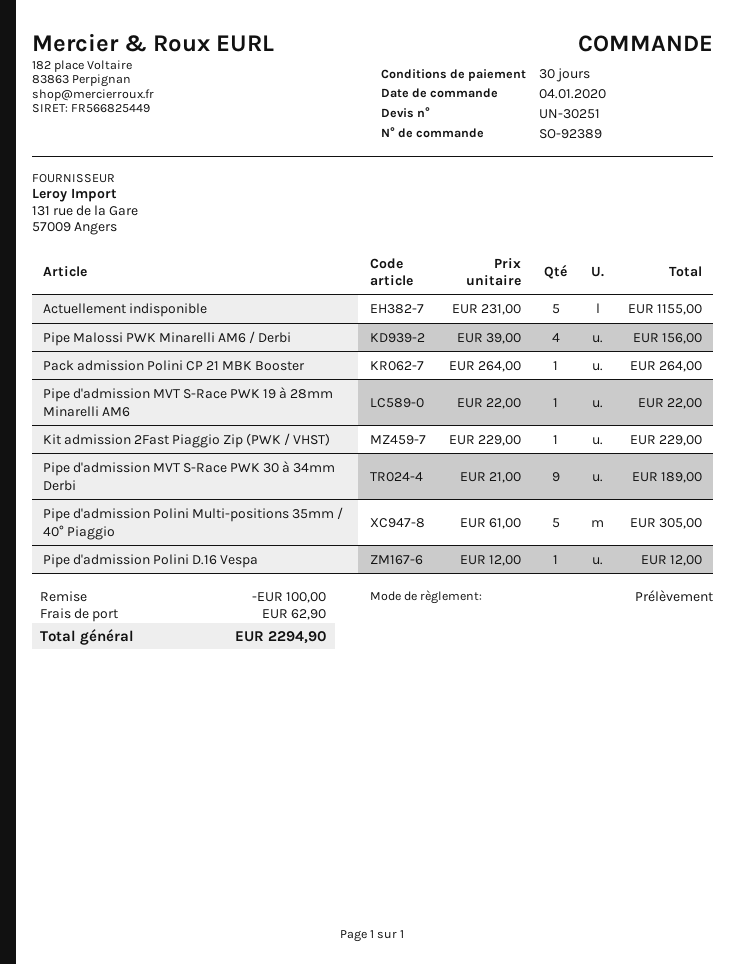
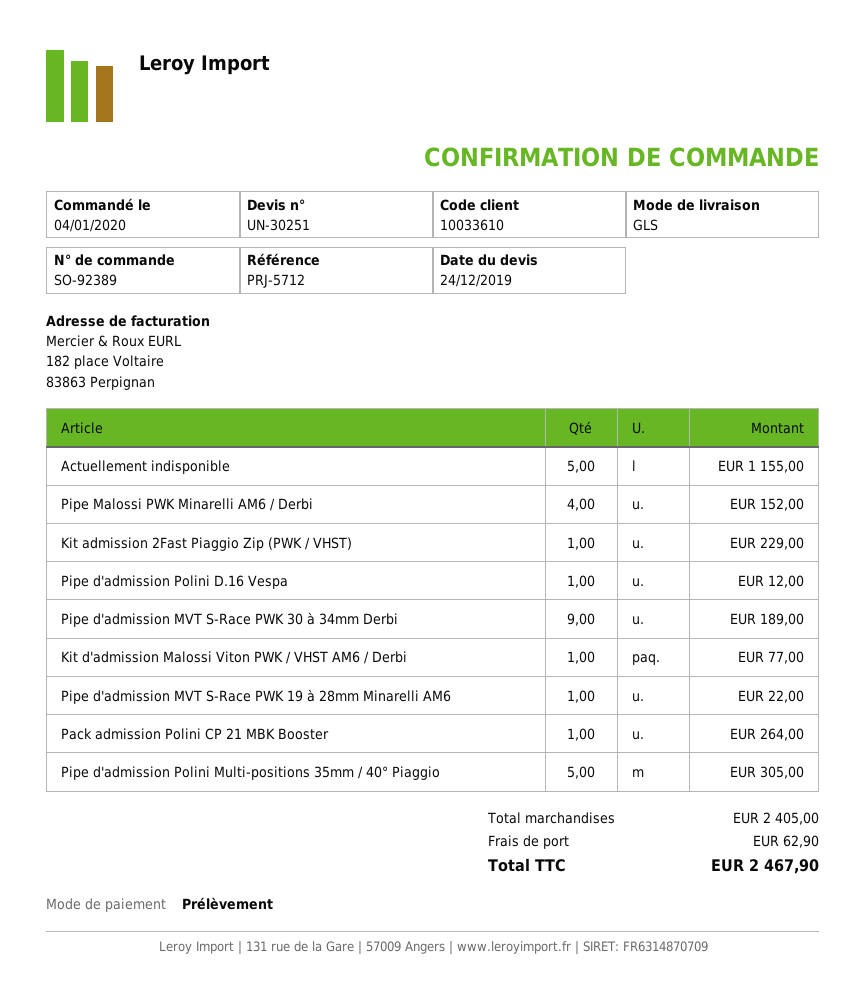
Pipe Malossi PWK Minarelli AM6 / Derbi: 4 for 156.00 -> 4 for 152.00
Kit d'admission Malossi Viton PWK / VHST AM6 / Derbi: none -> 1 for 77.00
discount: 100.00 -> none
total: 2294.90 -> 2467.90

